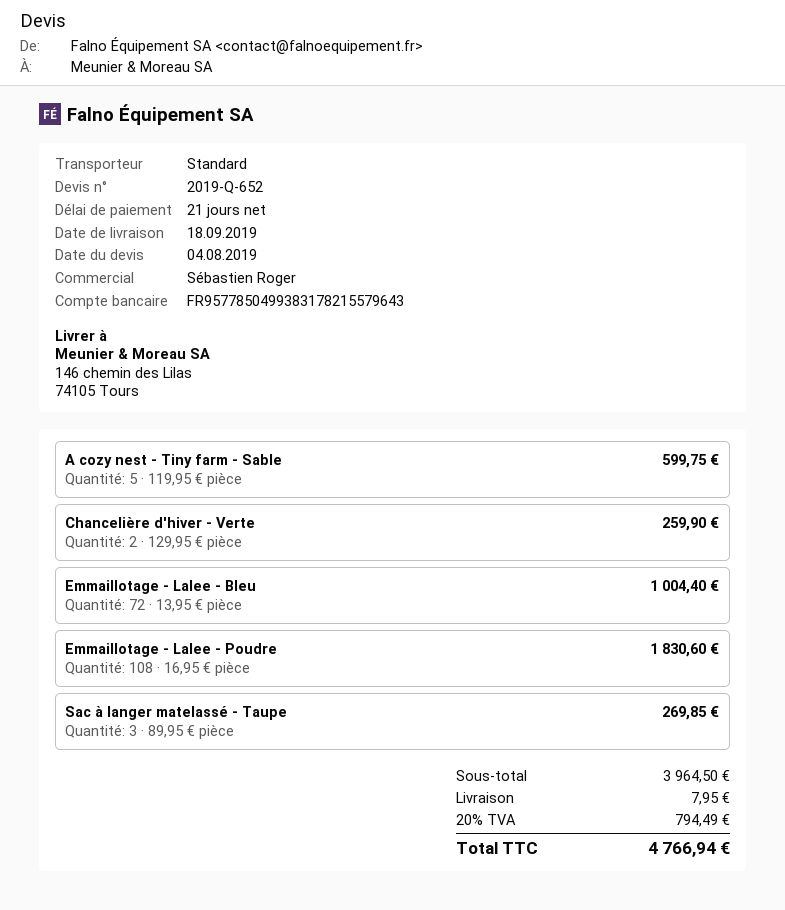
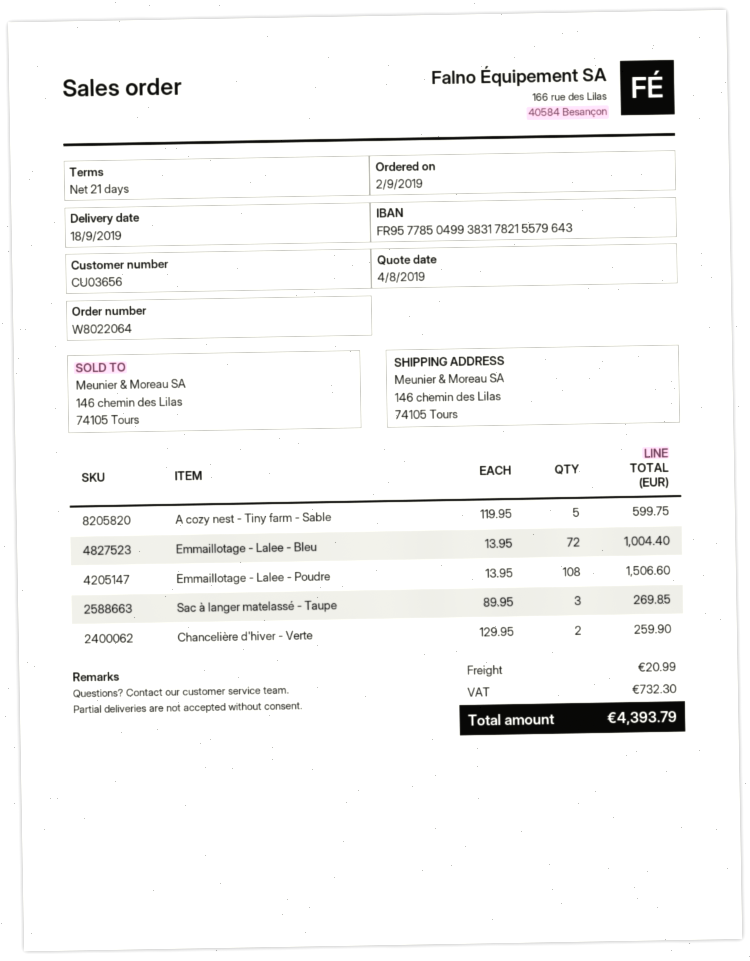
Emmaillotage - Lalee - Poudre: 108 x 16.95 = 1830.60 -> 108 x 13.95 = 1506.60
shipping: 7.95 -> 20.99
tax: 794.49 -> 732.30
total: 4766.94 -> 4393.79

